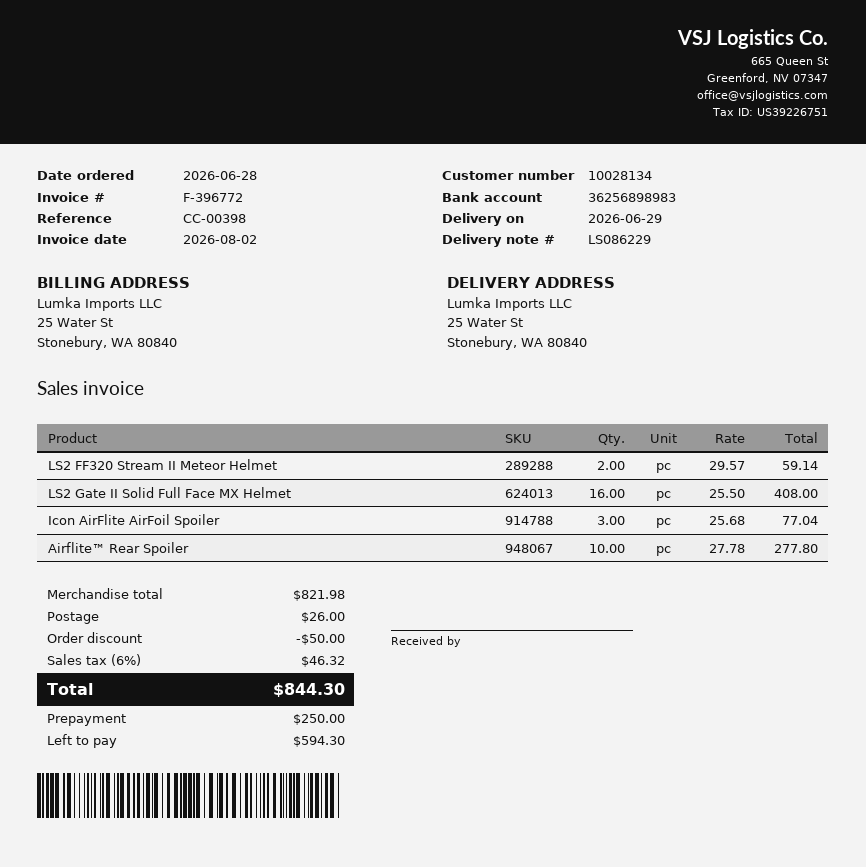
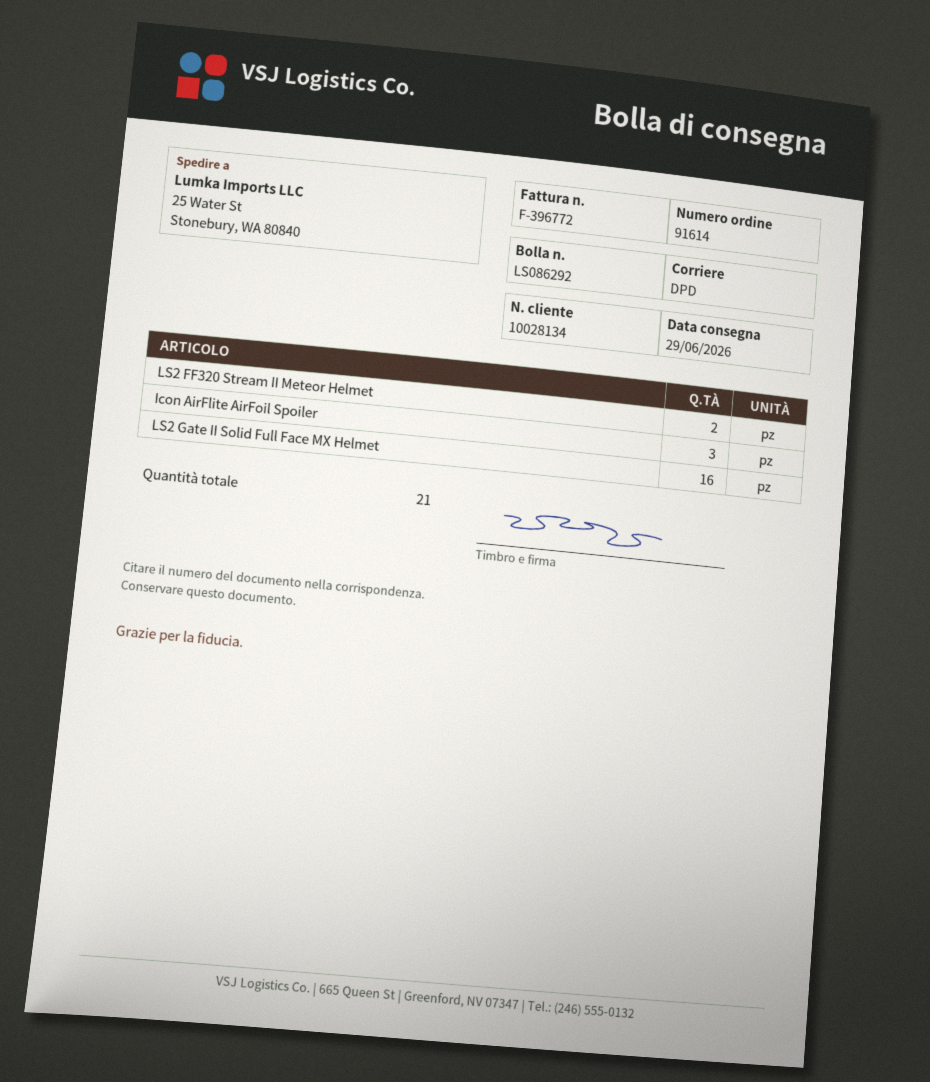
delivery note number: LS086229 -> LS086292
Airflite™ Rear Spoiler: 10 -> none

